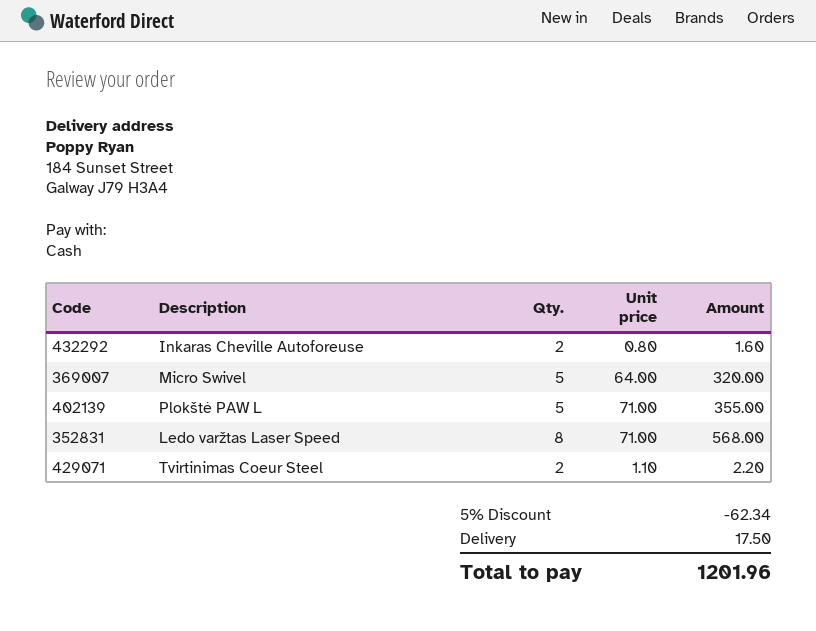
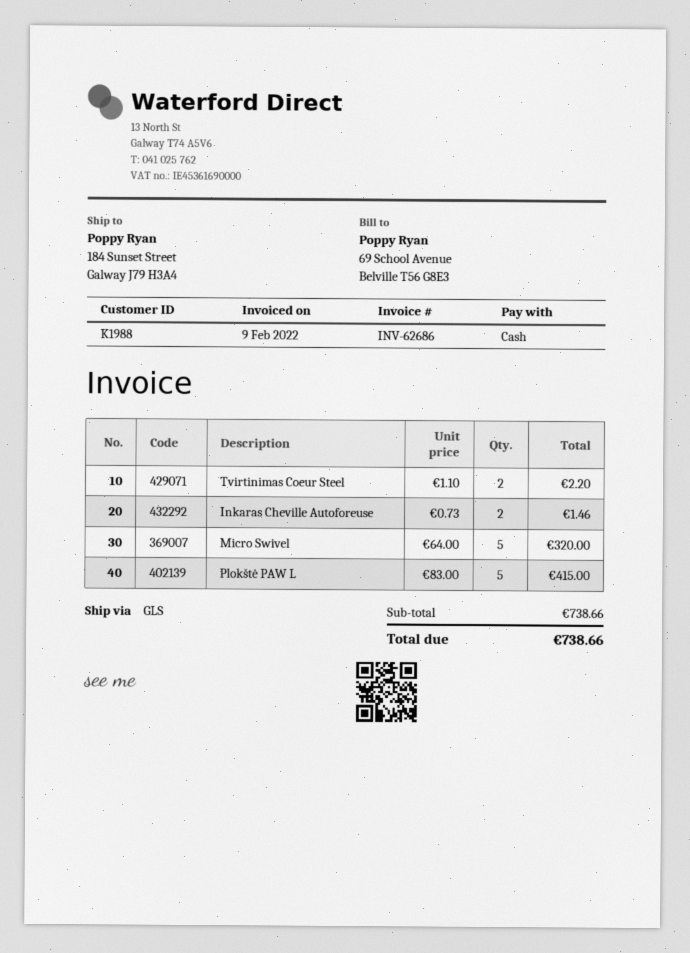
Inkaras Cheville Autoforeuse: 2 x 0.80 = 1.60 -> 2 x 0.73 = 1.46
Plokštė PAW L: 5 x 71.00 = 355.00 -> 5 x 83.00 = 415.00
Ledo varžtas Laser Speed: 8 x 71.00 = 568.00 -> none
discount: 5% = 62.34 -> none
shipping: 17.50 -> none
total: 1201.96 -> 738.66

